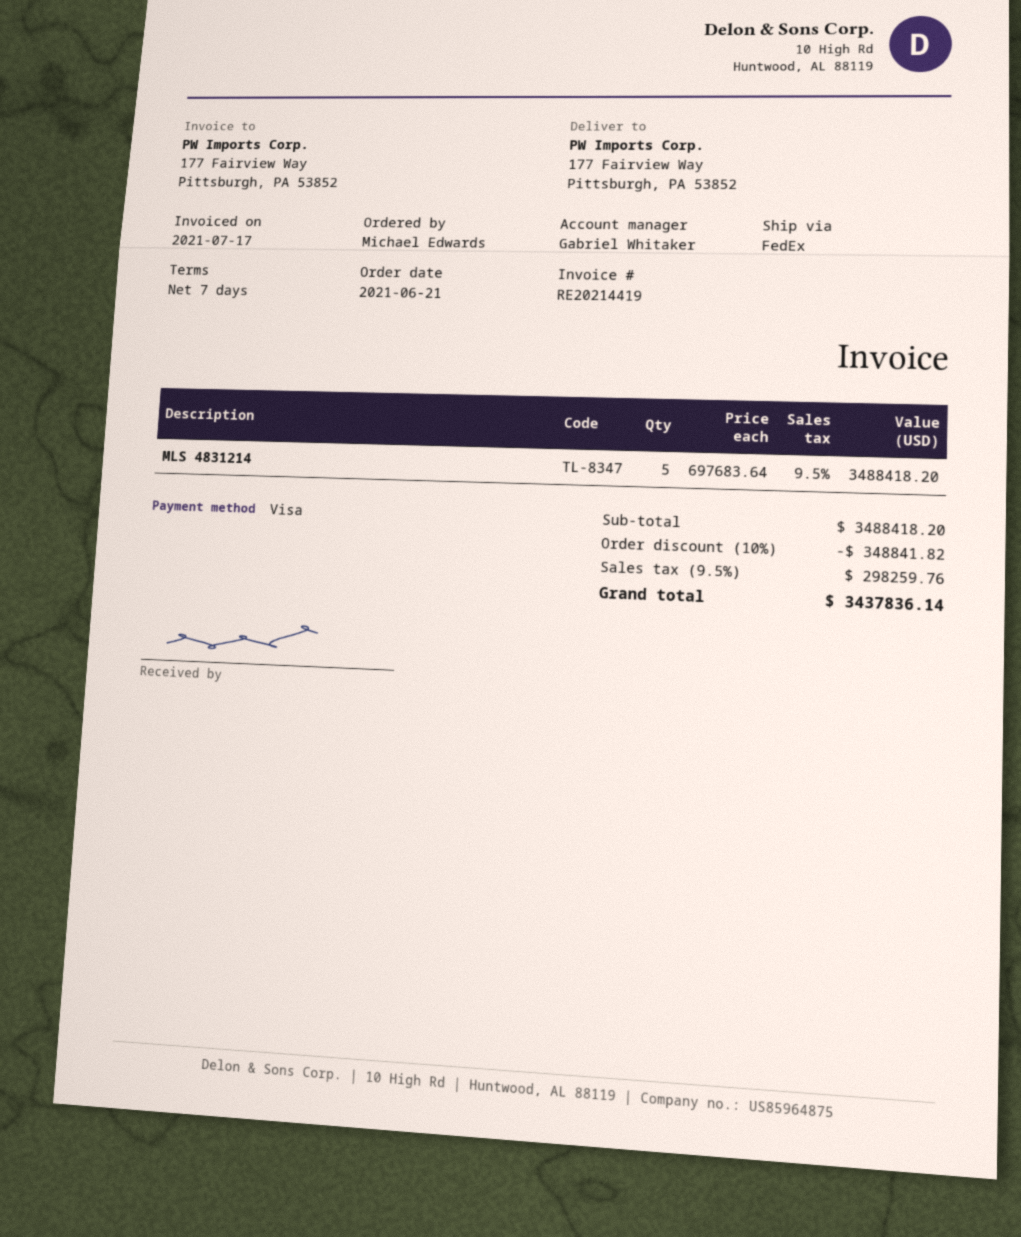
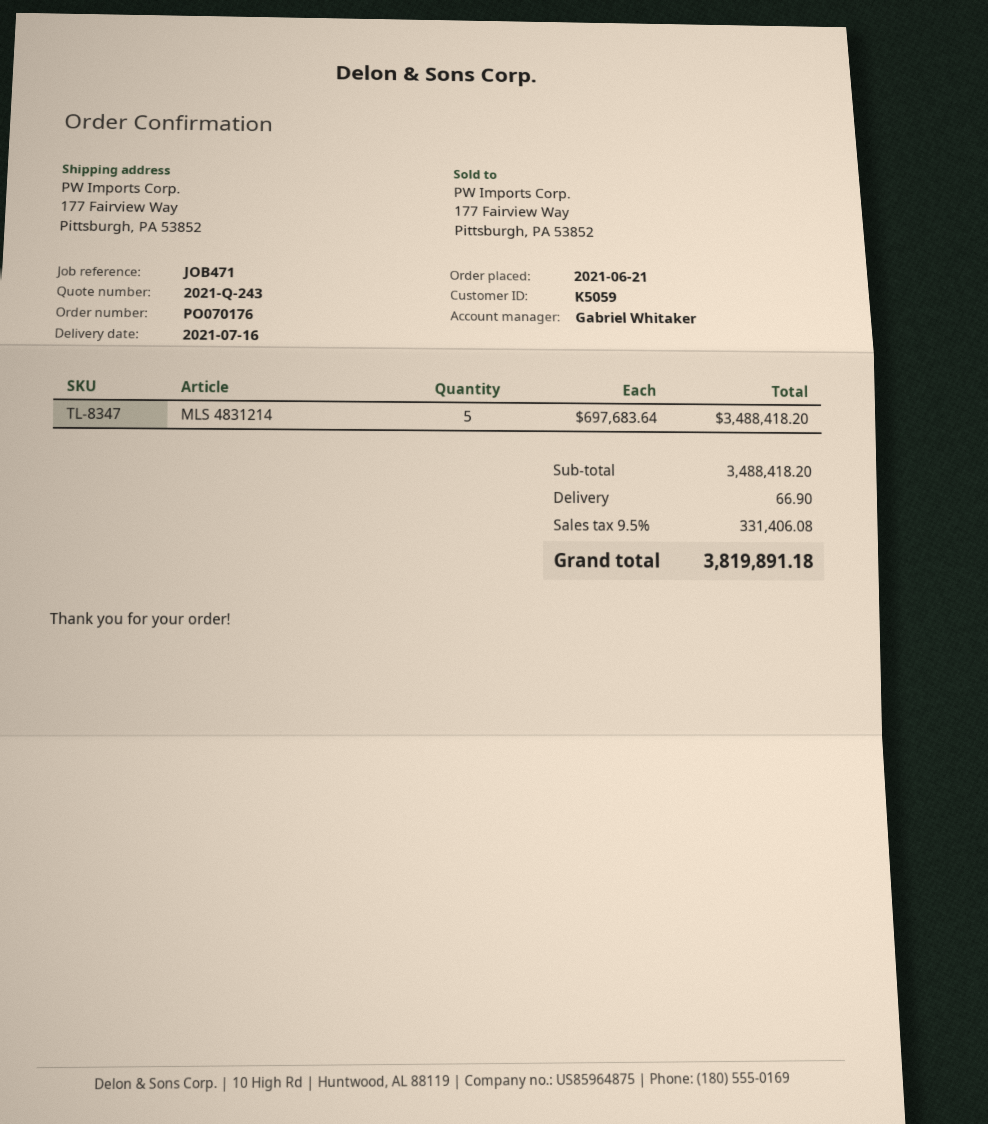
discount: 10% = 348841.82 -> none
shipping: none -> 66.90
tax: 9.5% = 298259.76 -> 9.5% = 331406.08
total: 3437836.14 -> 3819891.18

